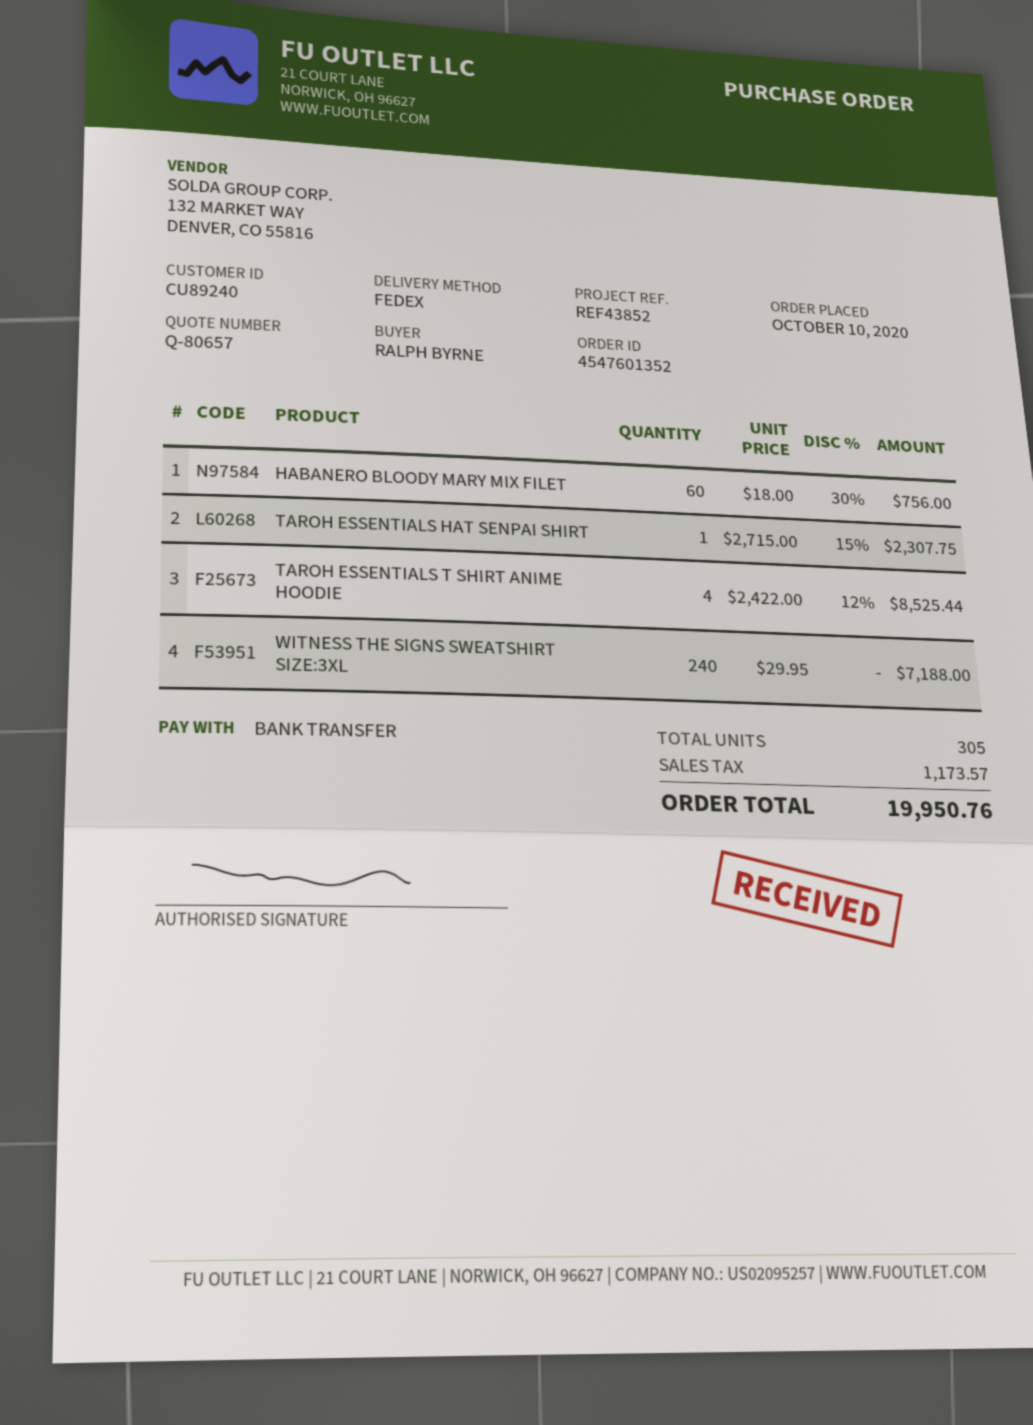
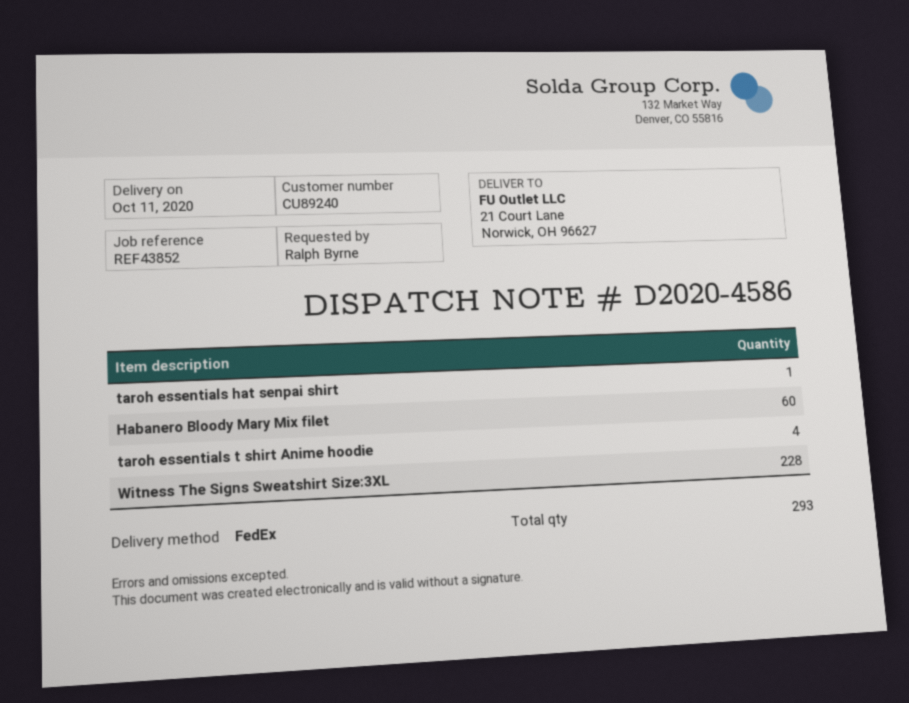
WITNESS THE SIGNS SWEATSHIRT SIZE:3XL: 240 -> 228
total quantity: 305 -> 293

